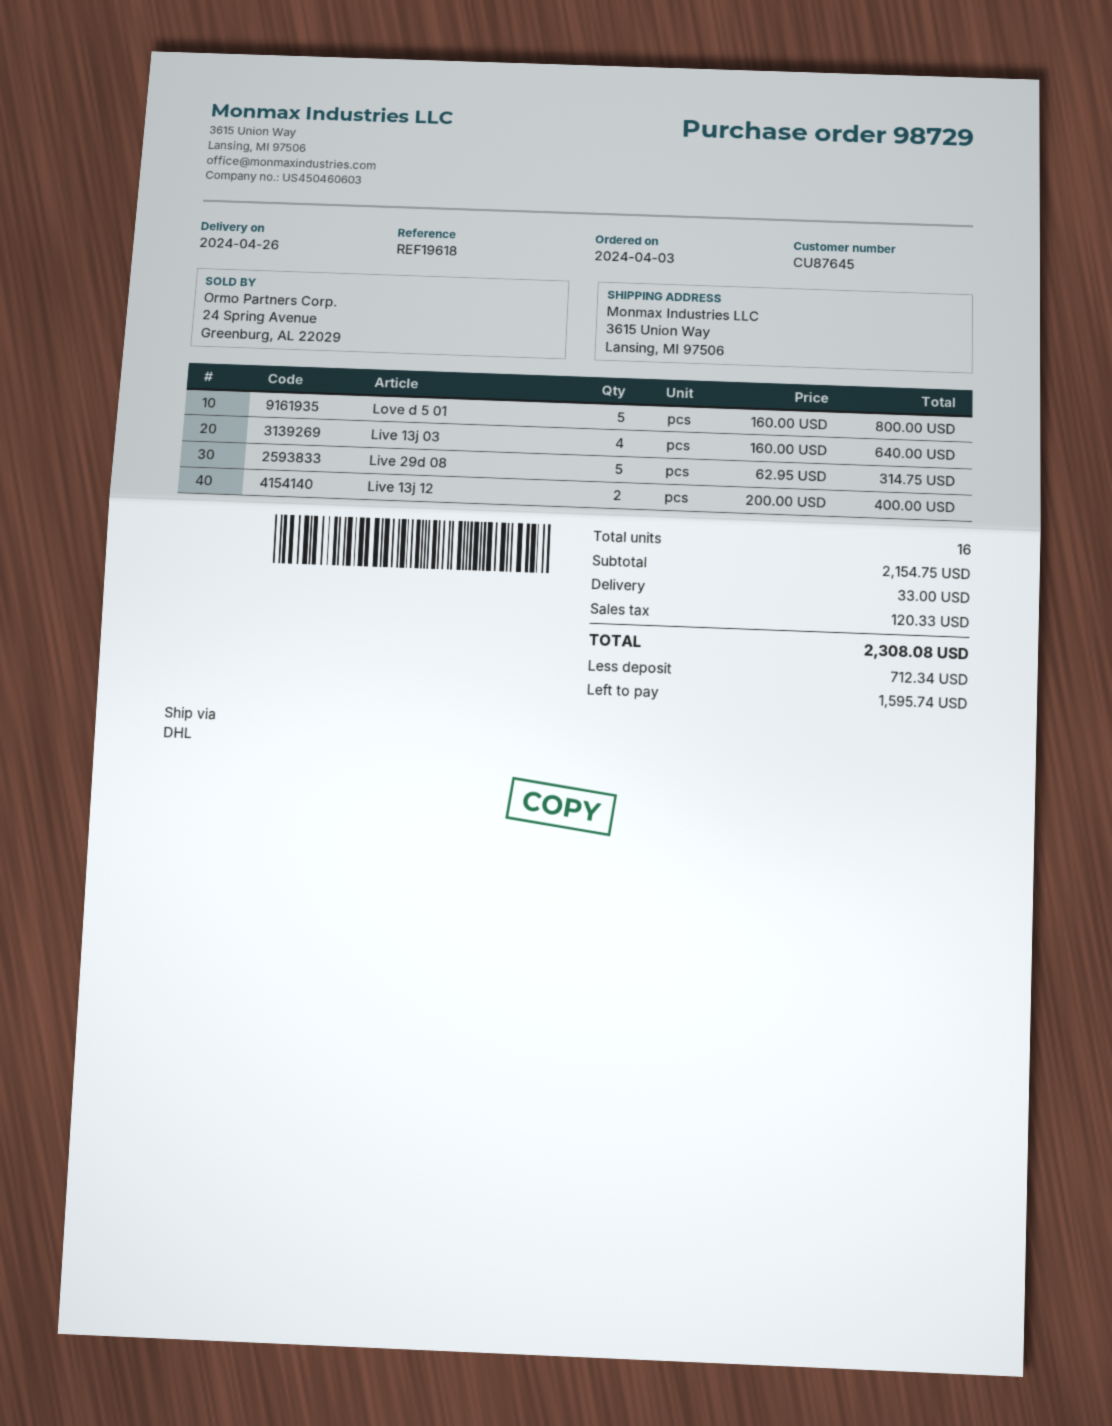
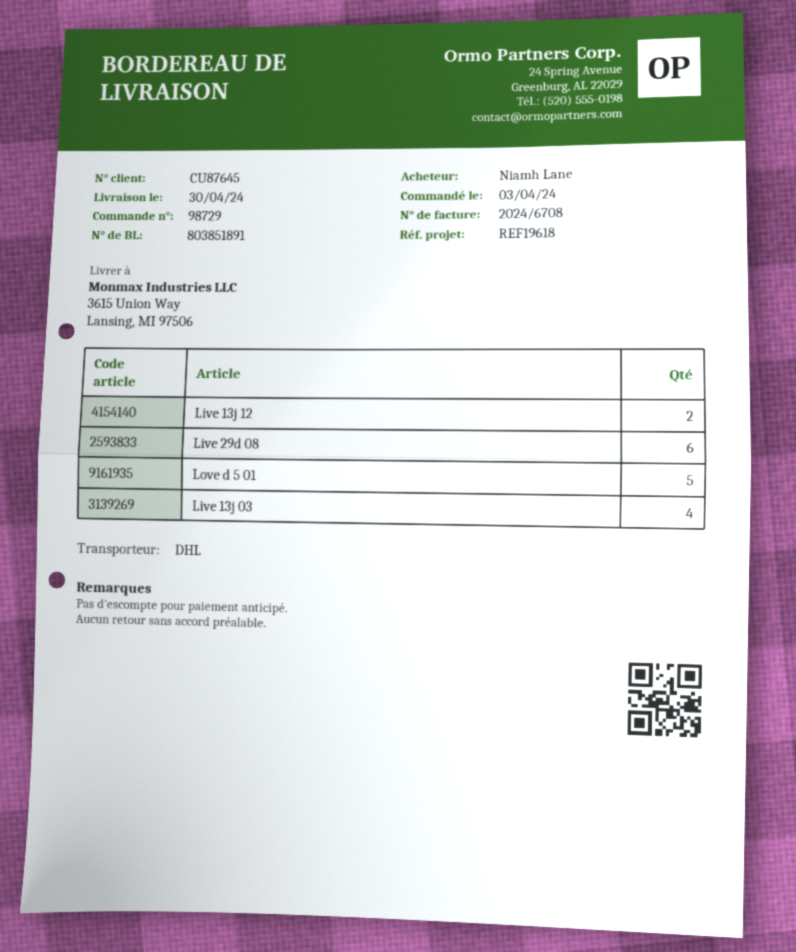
delivery date: 2024-04-26 -> 2024-04-30
Live 29d 08: 5 -> 6

